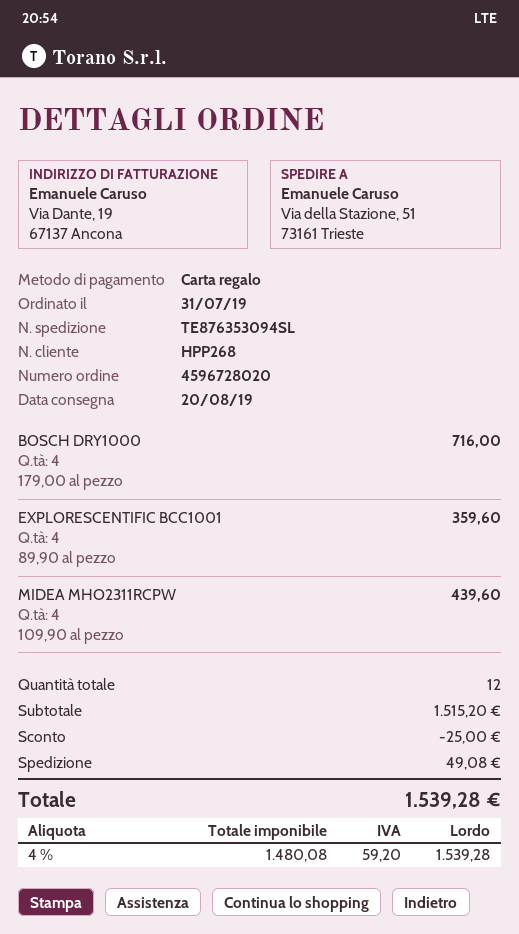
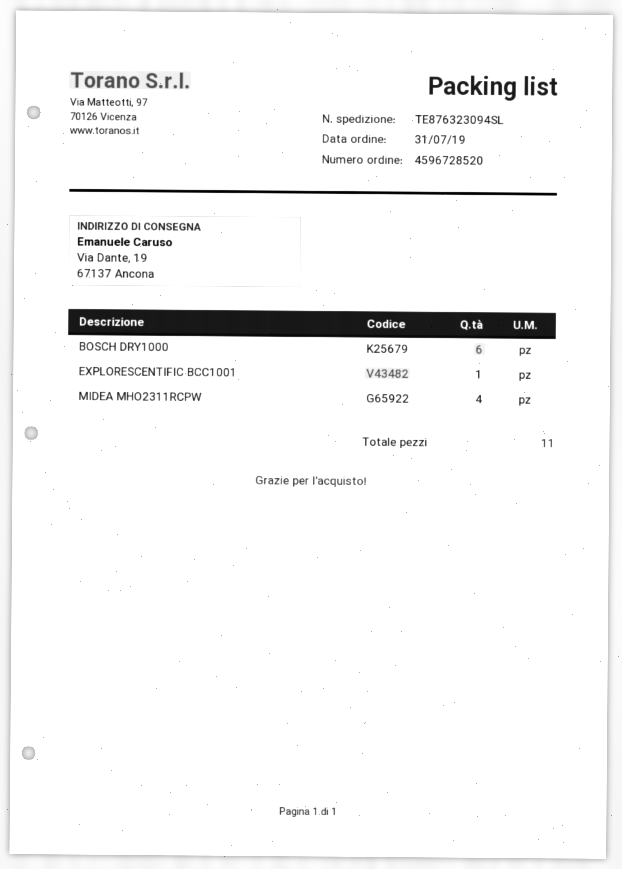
order number: 4596728020 -> 4596728520
tracking number: TE876353094SL -> TE876323094SL
ship to: Via della Stazione, 51, 73161 Trieste -> Via Dante, 19, 67137 Ancona
BOSCH DRY1000: 4 -> 6
EXPLORESCENTIFIC BCC1001: 4 -> 1
total quantity: 12 -> 11

